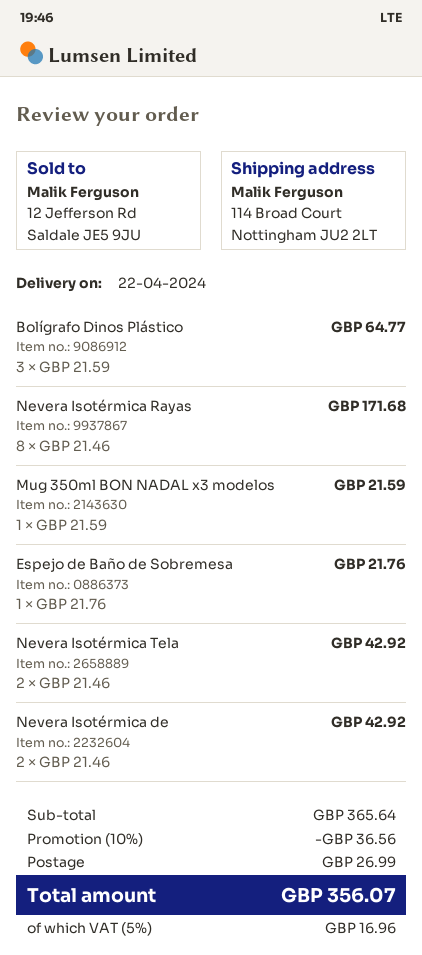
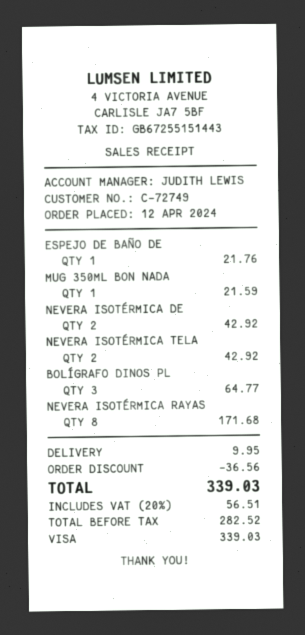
shipping: 26.99 -> 9.95
tax: 5% = 16.96 -> 20% = 56.51
total: 356.07 -> 339.03

